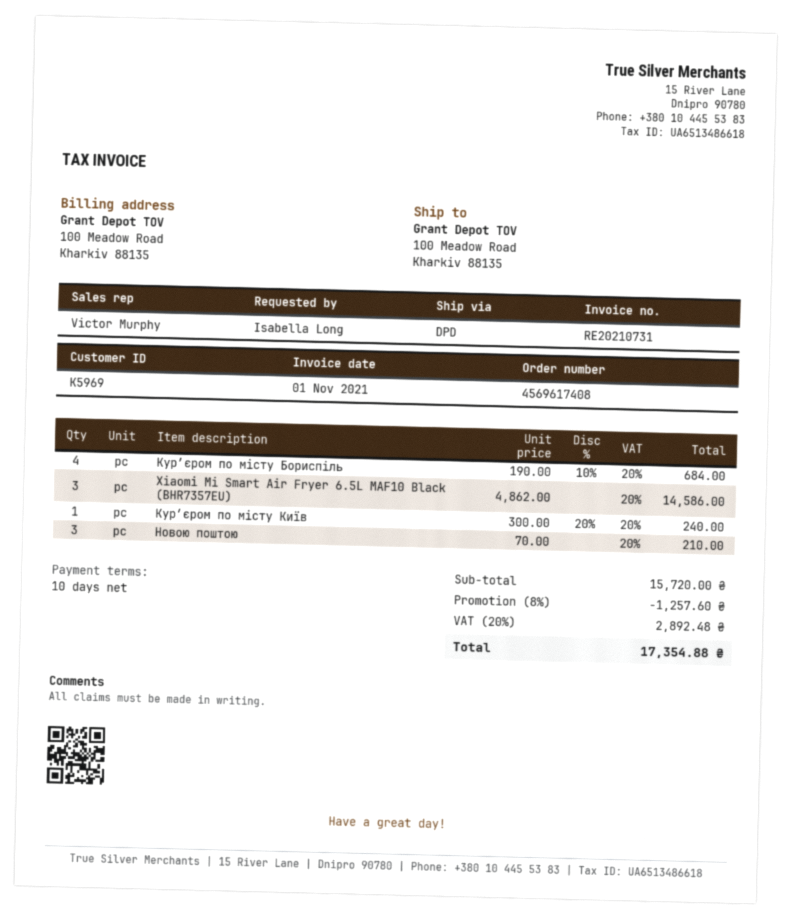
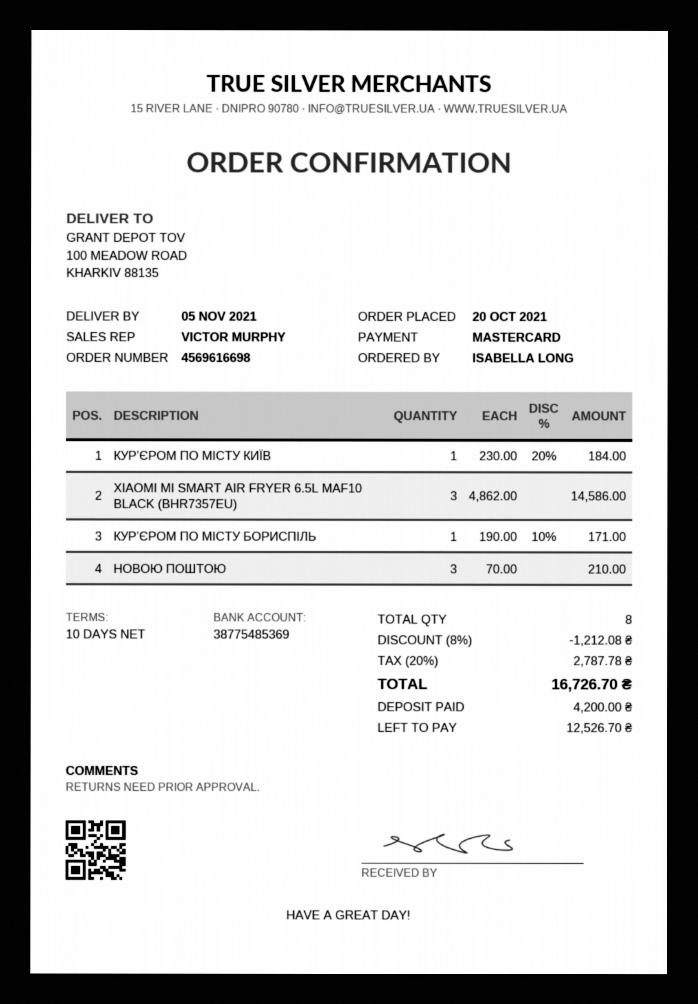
order number: 4569617408 -> 4569616698
Курʼєром по місту Бориспіль: 4 x 190.00 - 10% = 684.00 -> 1 x 190.00 - 10% = 171.00
Курʼєром по місту Київ: 1 x 300.00 - 20% = 240.00 -> 1 x 230.00 - 20% = 184.00
discount: 8% = 1257.60 -> 8% = 1212.08
tax: 20% = 2892.48 -> 20% = 2787.78
total: 17354.88 -> 16726.70

